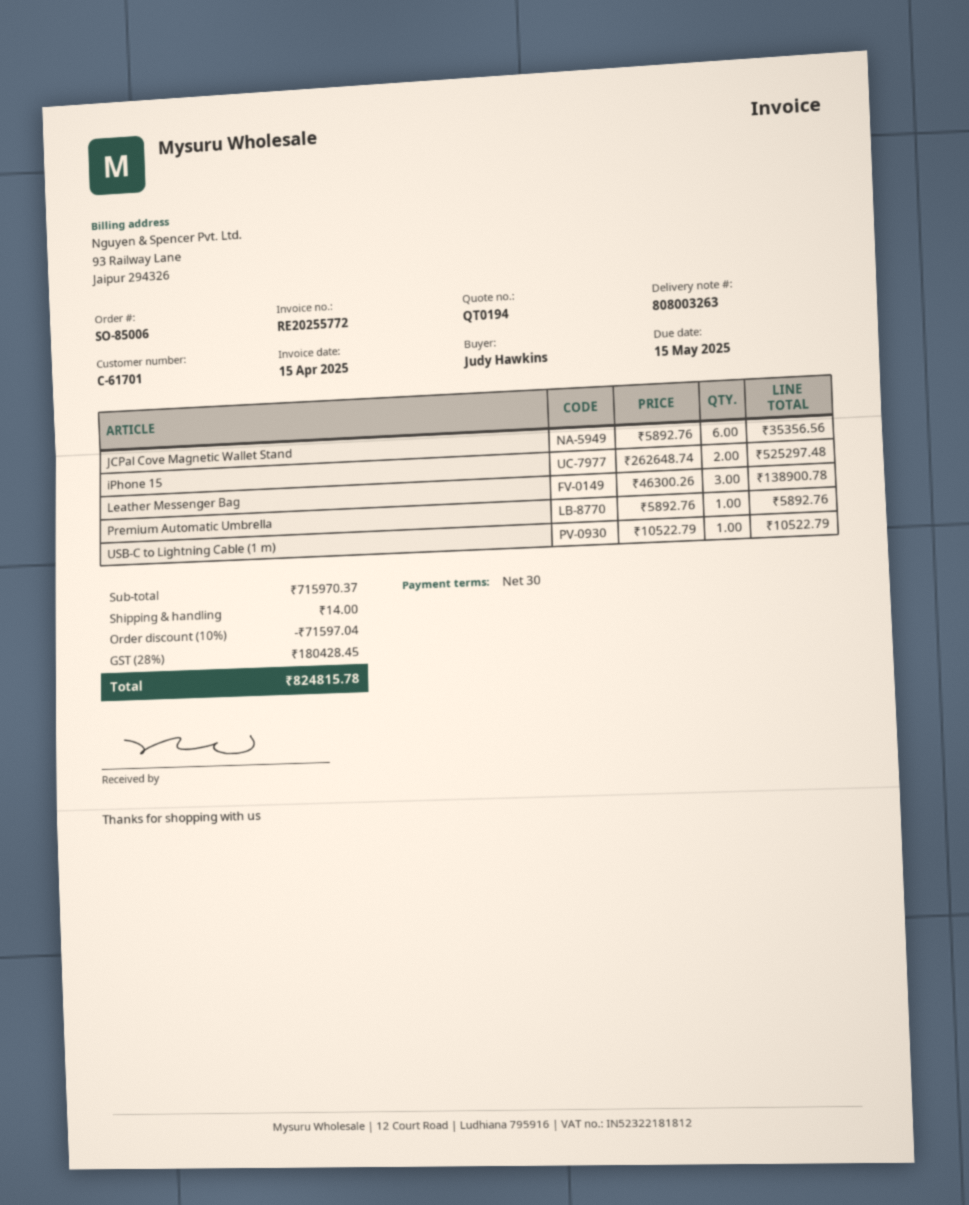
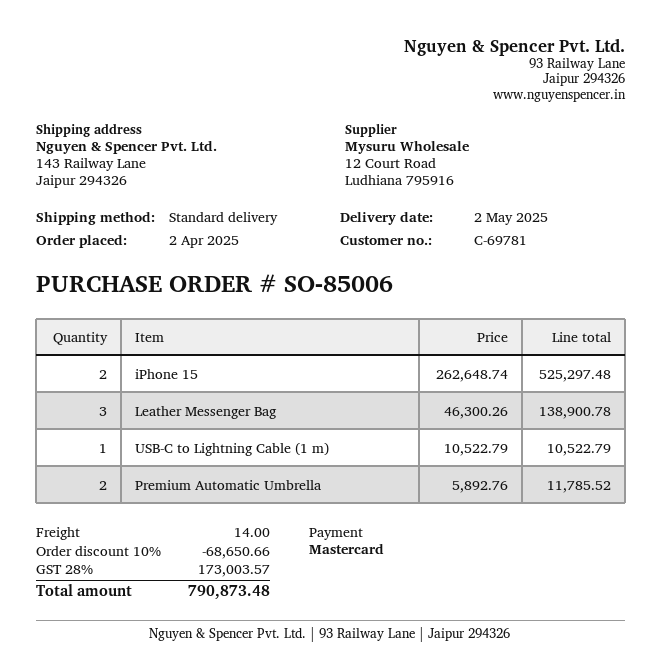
customer number: C-61701 -> C-69781
JCPal Cove Magnetic Wallet Stand: 6 x 5892.76 = 35356.56 -> none
Premium Automatic Umbrella: 1 x 5892.76 = 5892.76 -> 2 x 5892.76 = 11785.52
discount: 10% = 71597.04 -> 10% = 68650.66
tax: 28% = 180428.45 -> 28% = 173003.57
total: 824815.78 -> 790873.48

